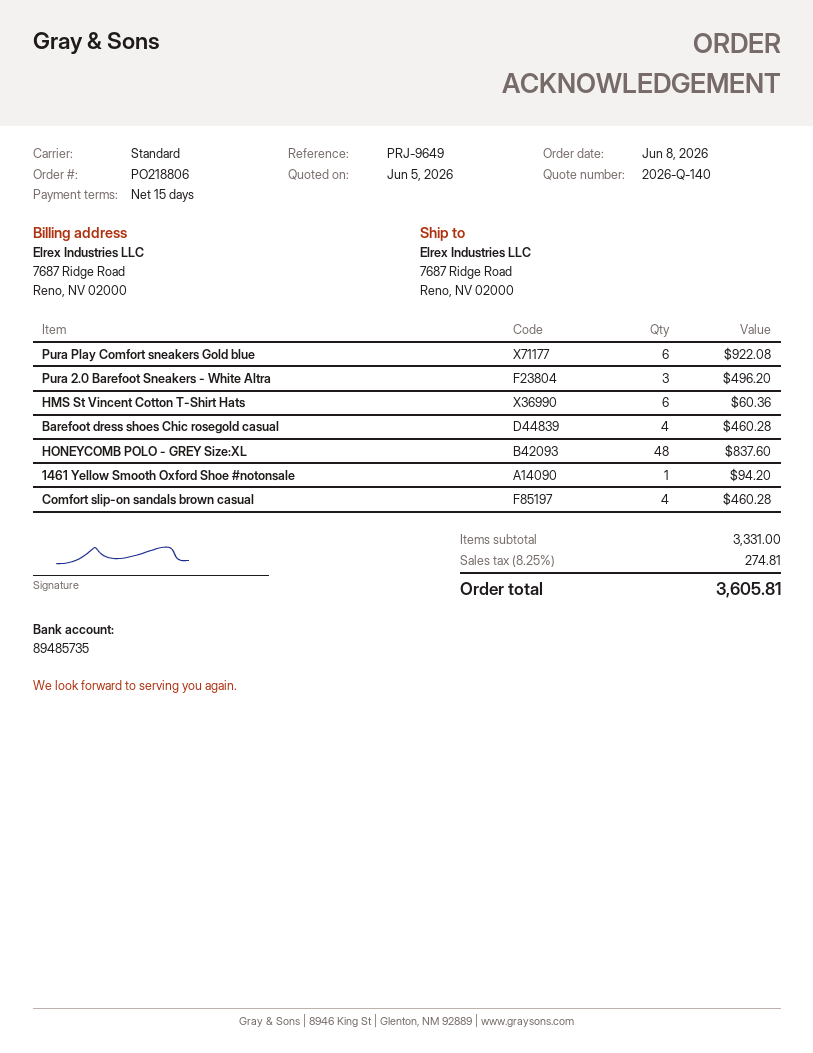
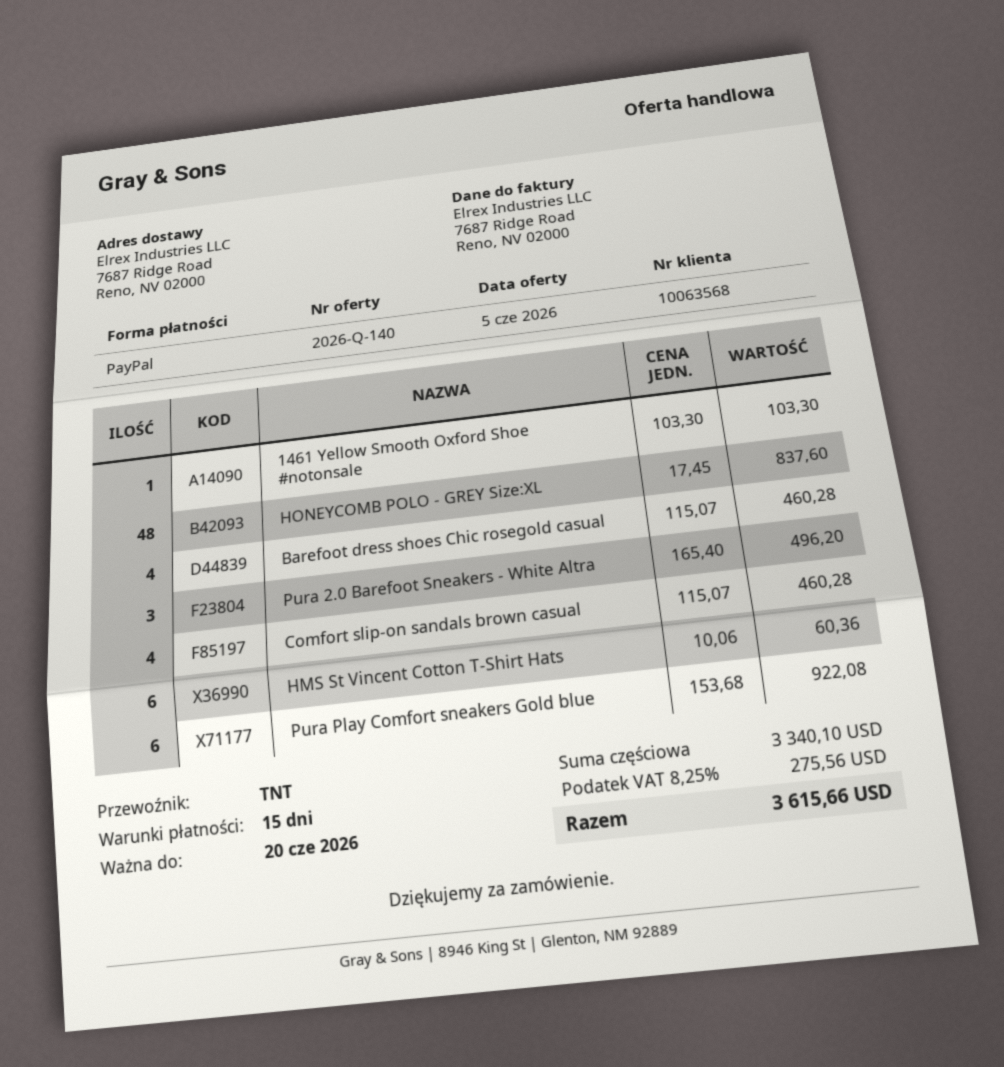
shipping method: standard -> TNT
1461 Yellow Smooth Oxford Shoe #notonsale: 1 for 94.20 -> 1 for 103.30
subtotal: 3331.00 -> 3340.10
tax: 8.25% = 274.81 -> 8.25% = 275.56
total: 3605.81 -> 3615.66

